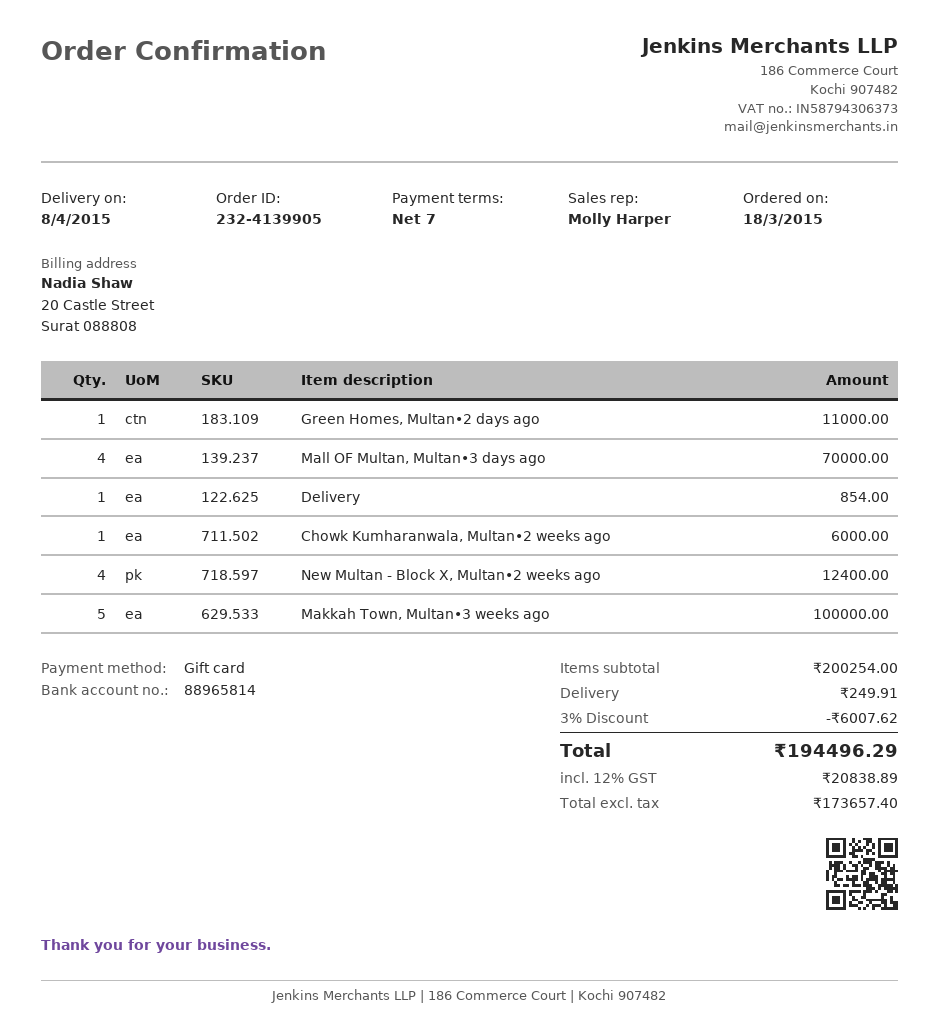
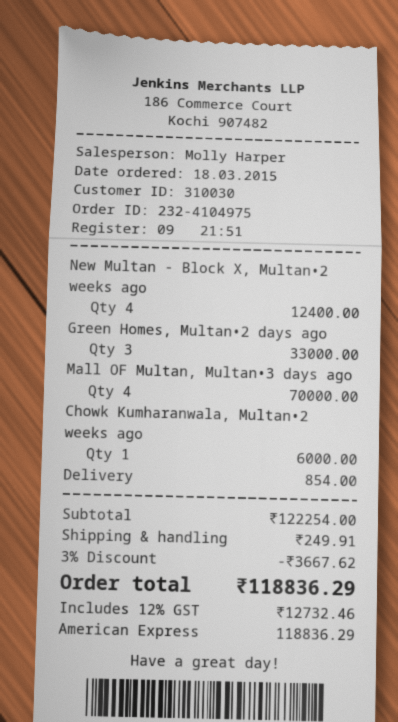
order number: 232-4139905 -> 232-4104975
payment method: gift card -> American Express
Green Homes, Multan•2 days ago: 1 for 11000.00 -> 3 for 33000.00
Makkah Town, Multan•3 weeks ago: 5 for 100000.00 -> none
subtotal: 200254.00 -> 122254.00
discount: 3% = 6007.62 -> 3% = 3667.62
tax: 12% = 20838.89 -> 12% = 12732.46
total: 194496.29 -> 118836.29

